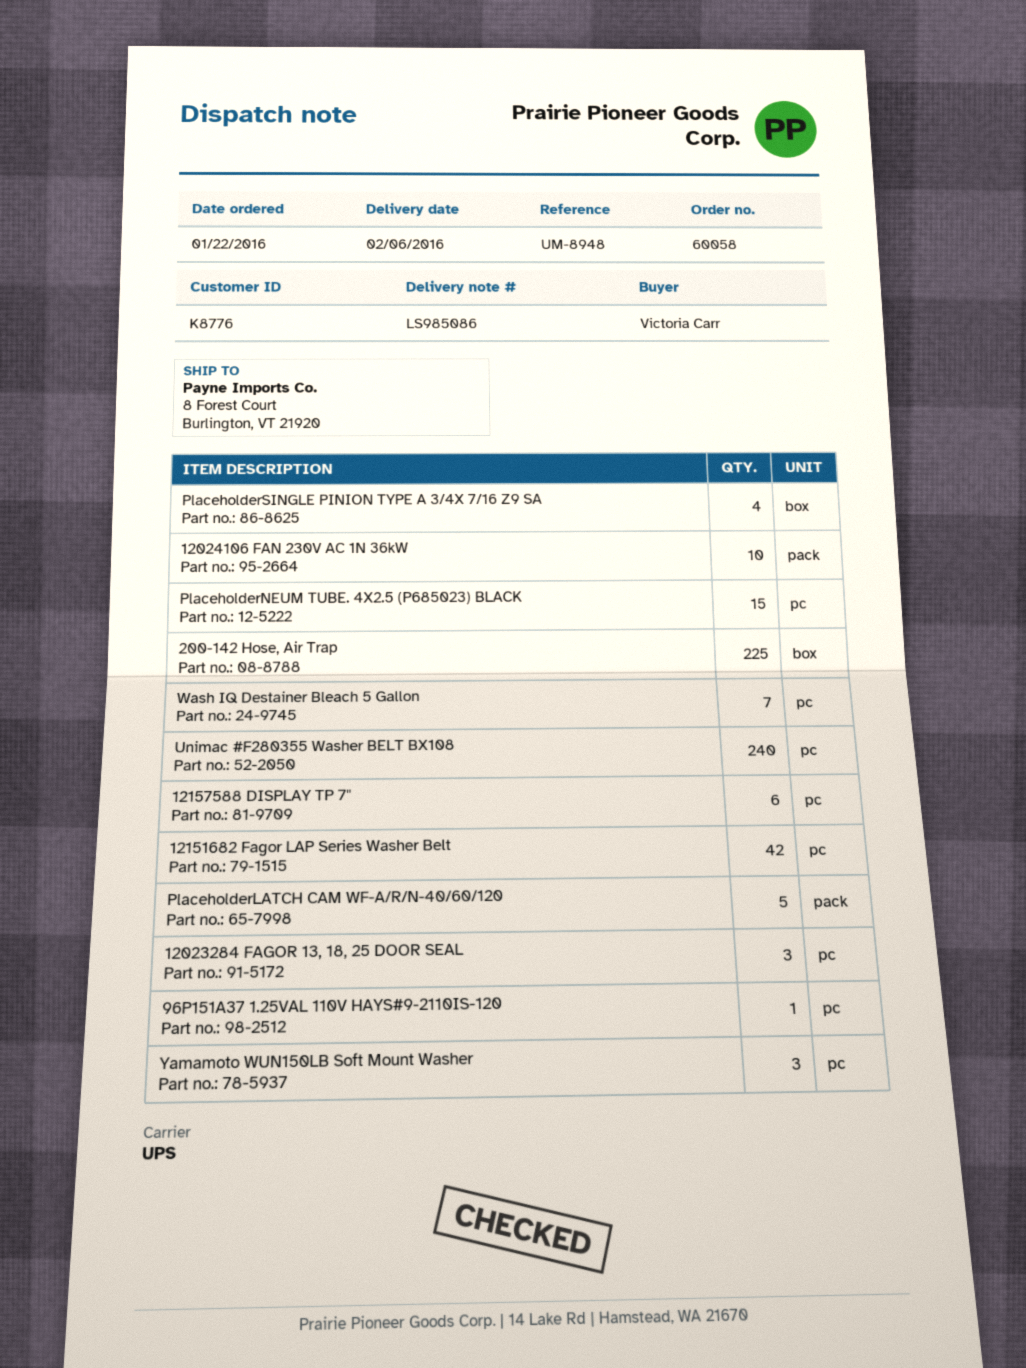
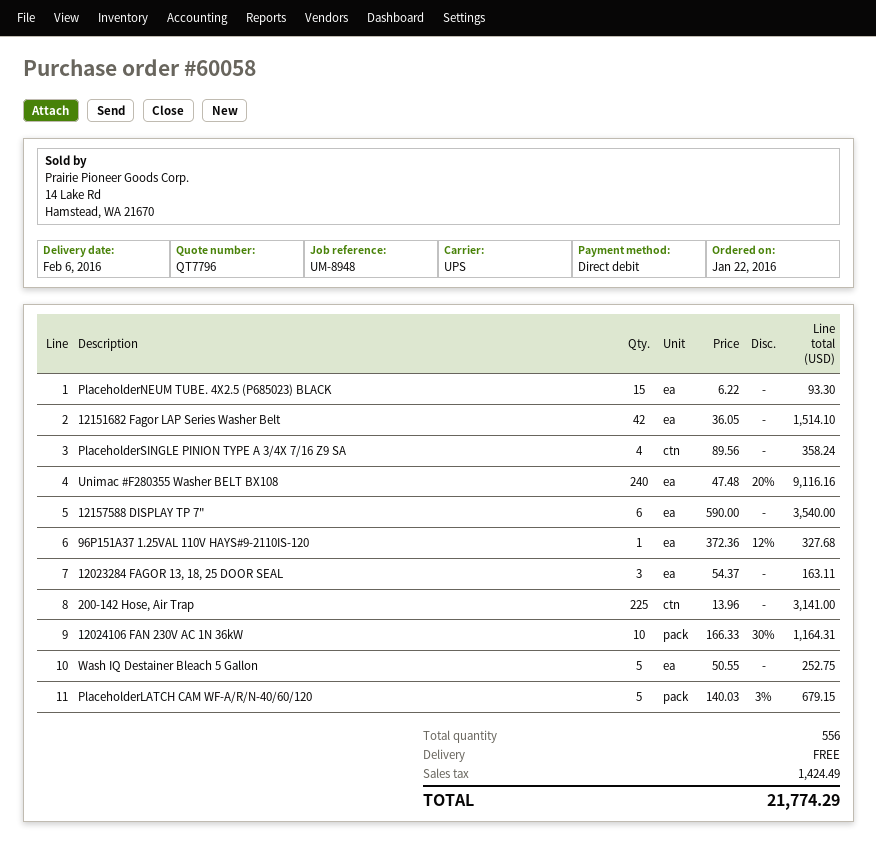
Wash IQ Destainer Bleach 5 Gallon: 7 -> 5
Yamamoto WUN150LB Soft Mount Washer: 3 -> none

